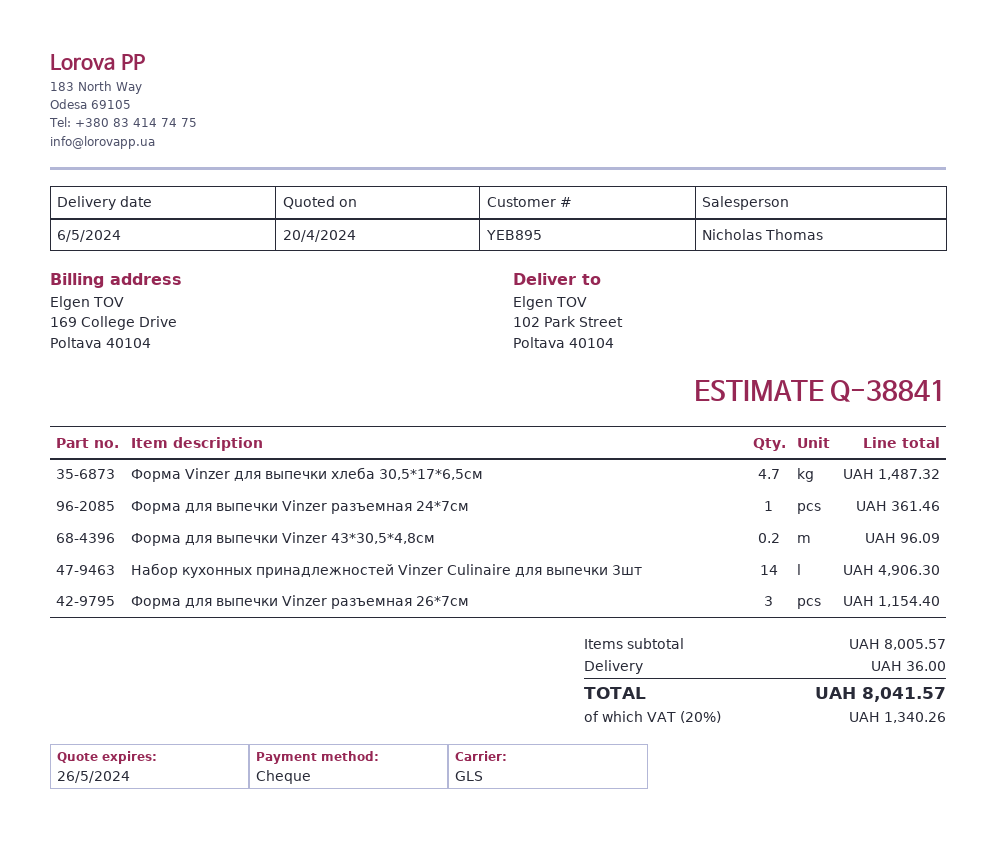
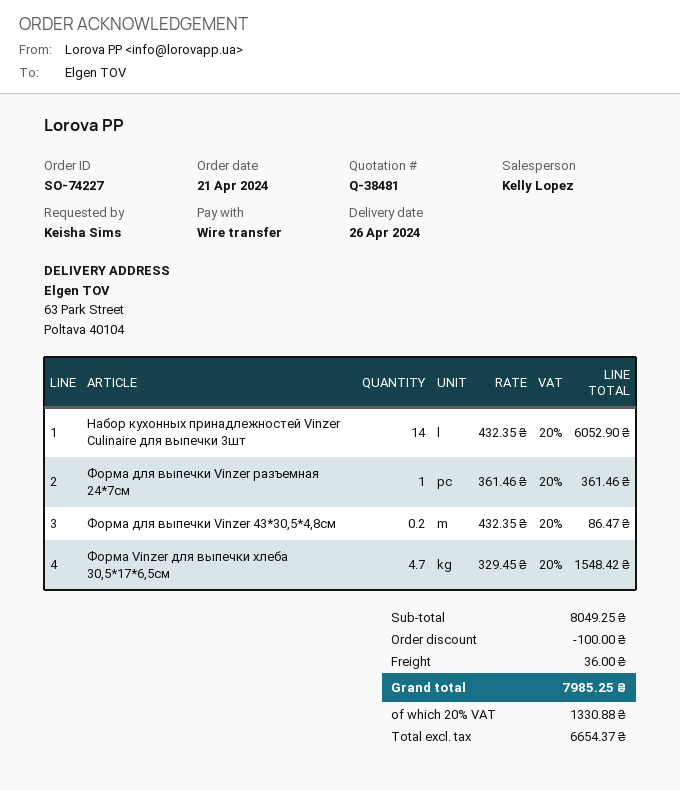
quote number: Q-38841 -> Q-38481
delivery date: 2024-05-06 -> 2024-04-26
sales rep: Nicholas Thomas -> Kelly Lopez
payment method: cheque -> bank transfer
ship to: 102 Park Street, Poltava 40104 -> 63 Park Street, Poltava 40104
Форма Vinzer для выпечки хлеба 30,5*17*6,5см: 4.7 for 1487.32 -> 4.7 for 1548.42
Форма для выпечки Vinzer 43*30,5*4,8см: 0.2 for 96.09 -> 0.2 for 86.47
Набор кухонных принадлежностей Vinzer Culinaire для выпечки 3шт: 14 for 4906.30 -> 14 for 6052.90
Форма для выпечки Vinzer разъемная 26*7см: 3 for 1154.40 -> none
subtotal: 8005.57 -> 8049.25
discount: none -> 100.00
tax: 20% = 1340.26 -> 20% = 1330.88
total: 8041.57 -> 7985.25

